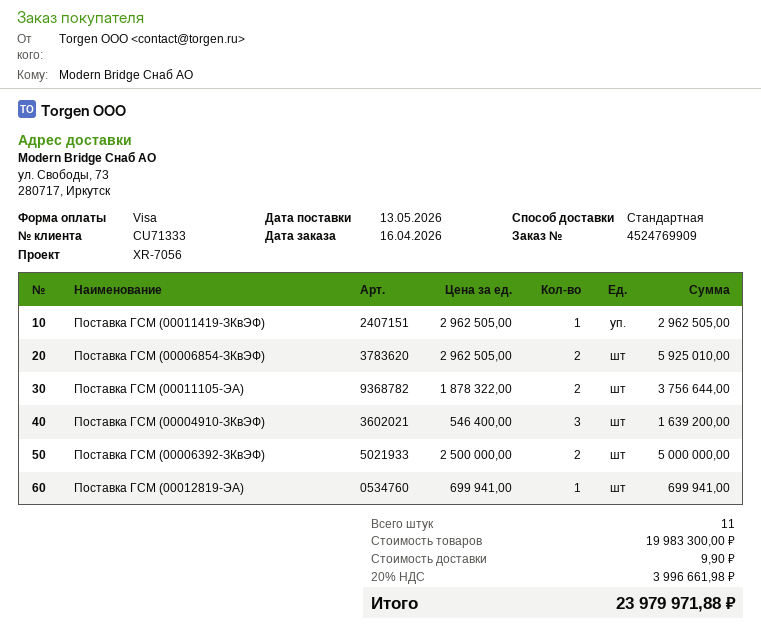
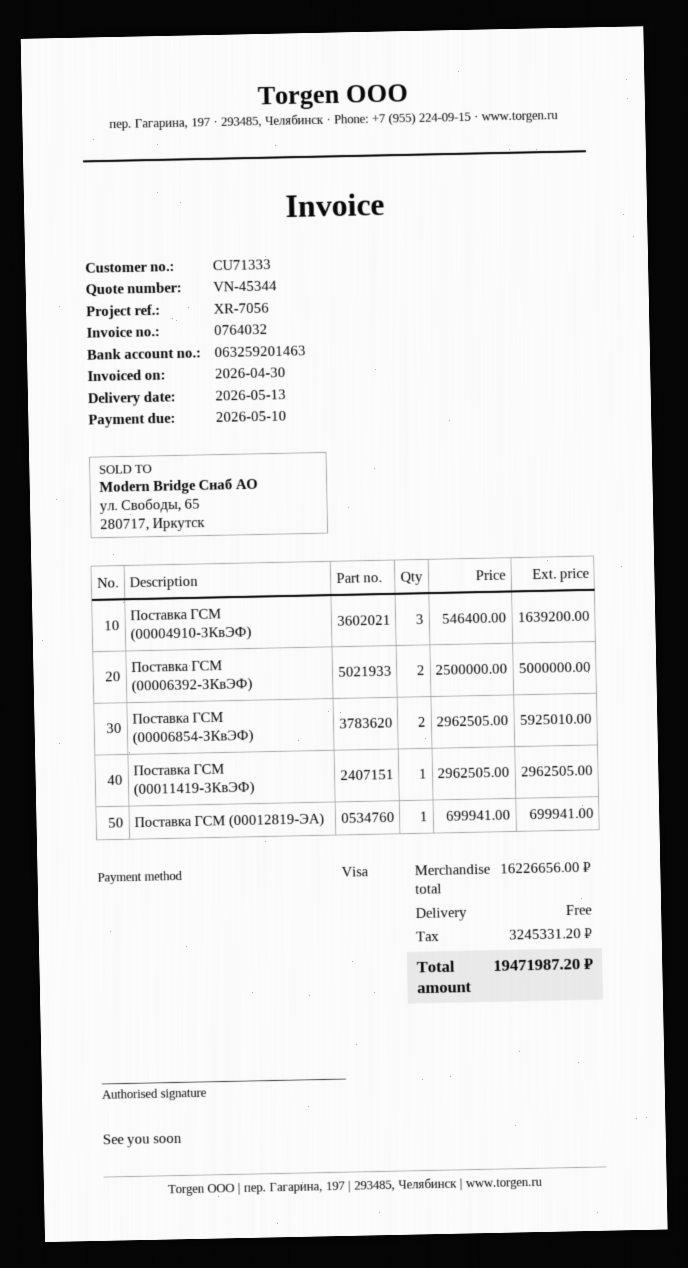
Поставка ГСМ (00011105-ЭА): 2 x 1878322.00 = 3756644.00 -> none
subtotal: 19983300.00 -> 16226656.00
shipping: 9.90 -> 0.00
tax: 3996661.98 -> 3245331.20
total: 23979971.88 -> 19471987.20

